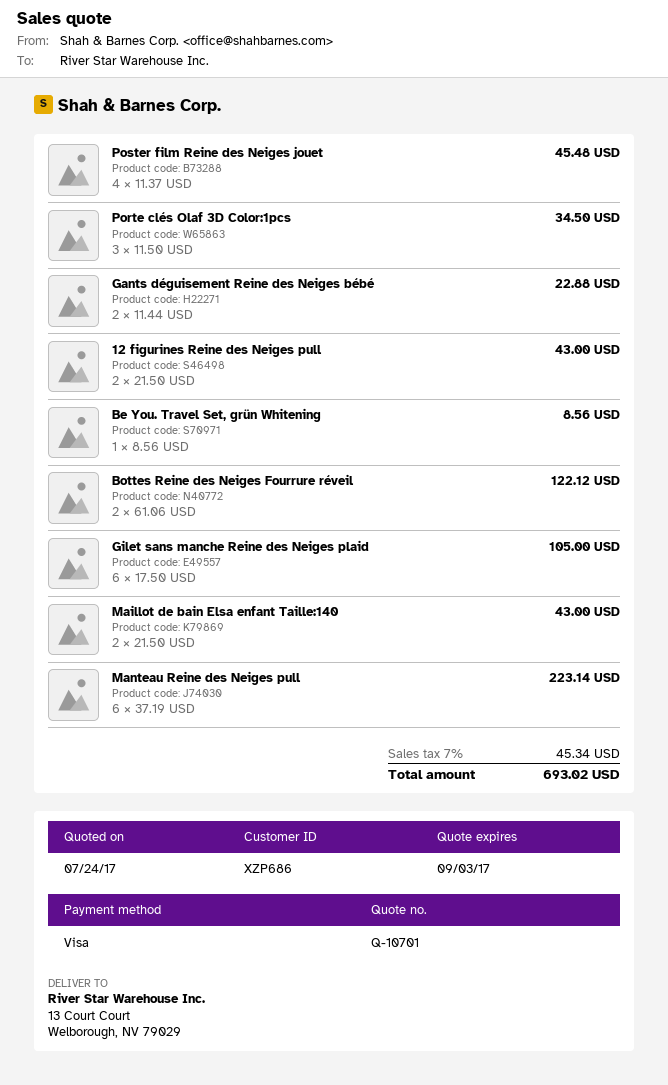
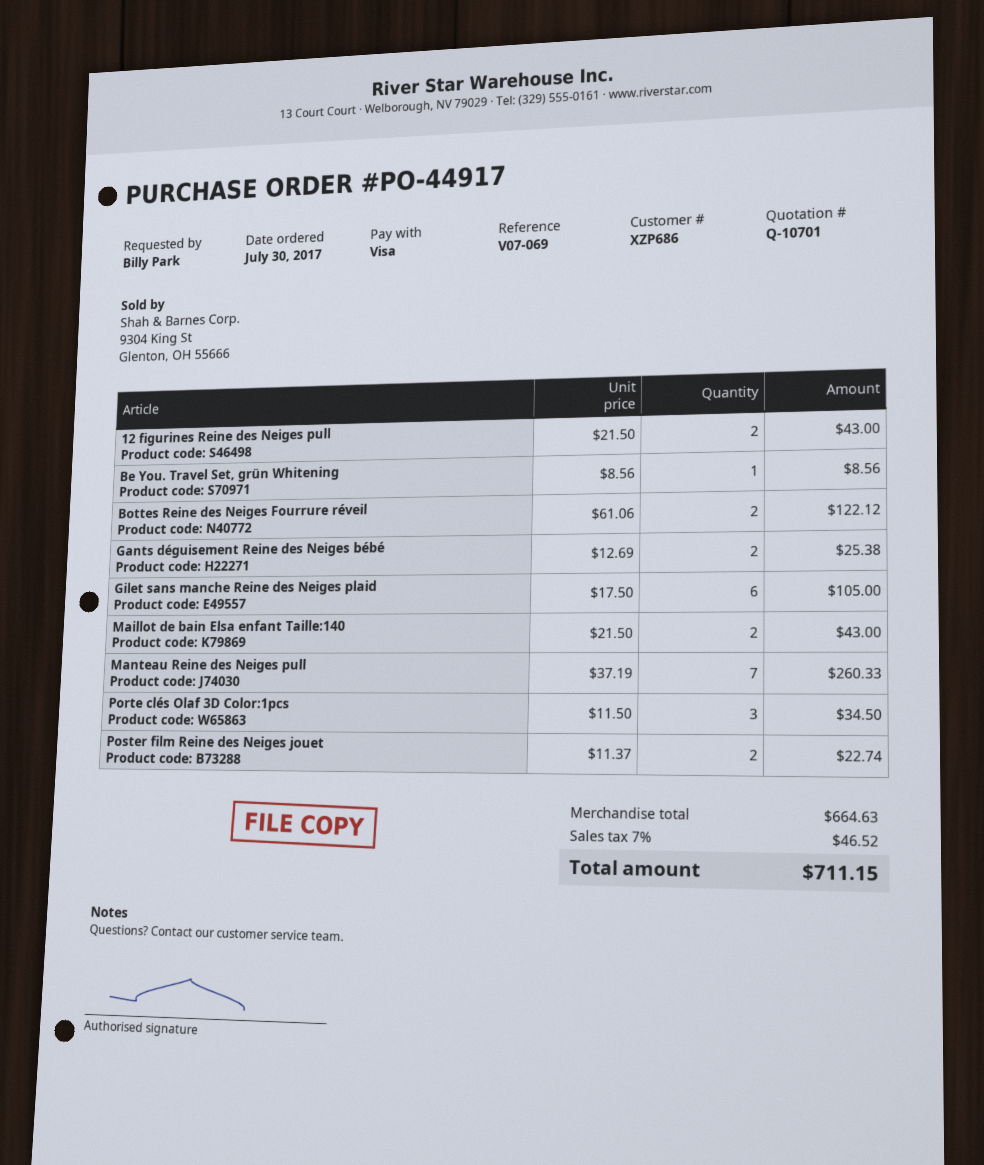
Poster film Reine des Neiges jouet: 4 x 11.37 = 45.48 -> 2 x 11.37 = 22.74
Gants déguisement Reine des Neiges bébé: 2 x 11.44 = 22.88 -> 2 x 12.69 = 25.38
Manteau Reine des Neiges pull: 6 x 37.19 = 223.14 -> 7 x 37.19 = 260.33
tax: 7% = 45.34 -> 7% = 46.52
total: 693.02 -> 711.15

